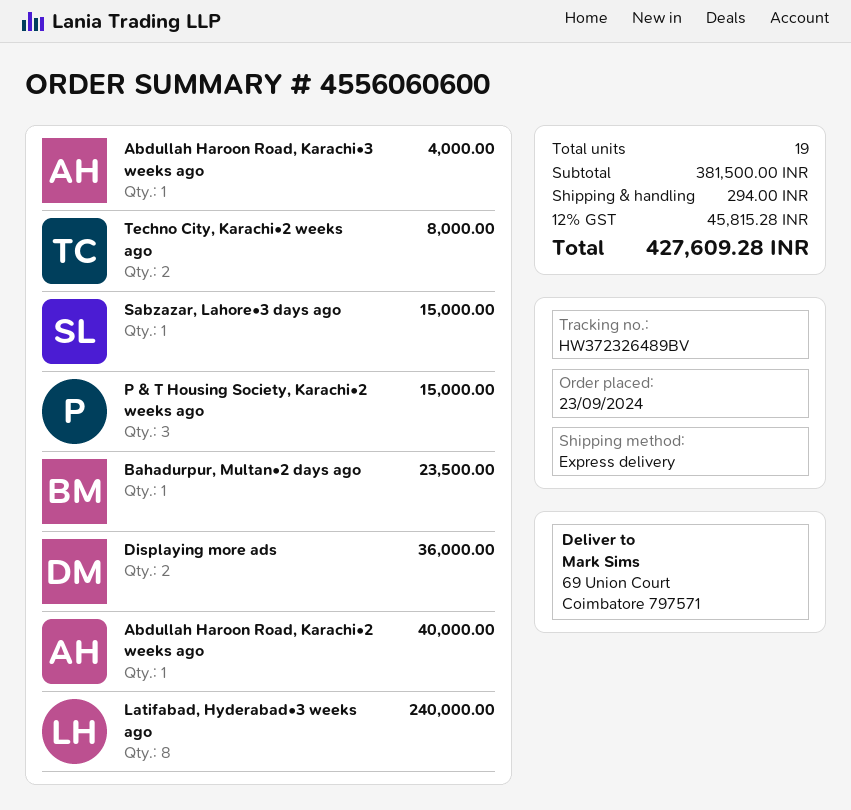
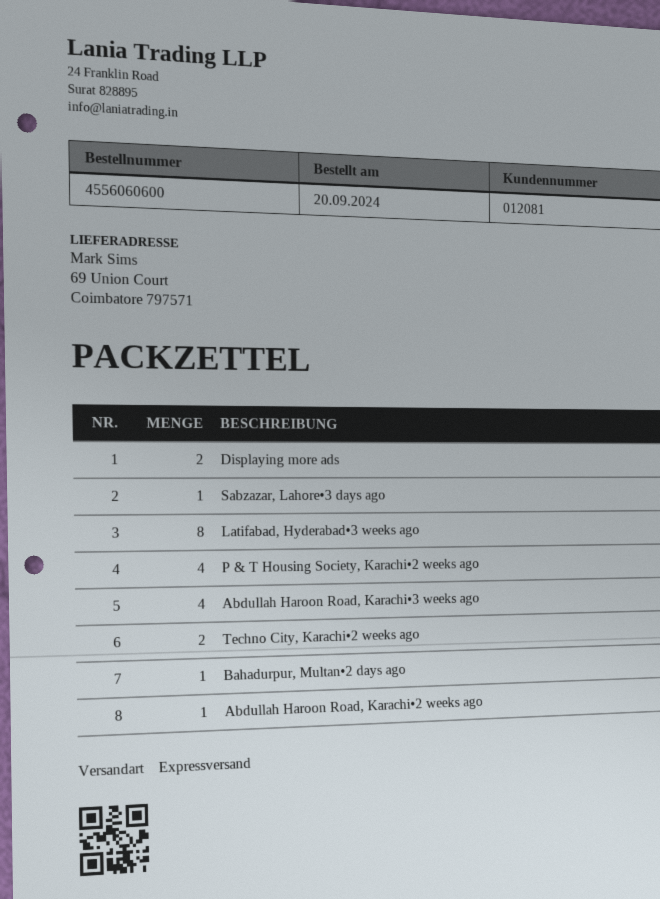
order date: 2024-09-23 -> 2024-09-20
Abdullah Haroon Road, Karachi•3 weeks ago: 1 -> 4
P & T Housing Society, Karachi•2 weeks ago: 3 -> 4

